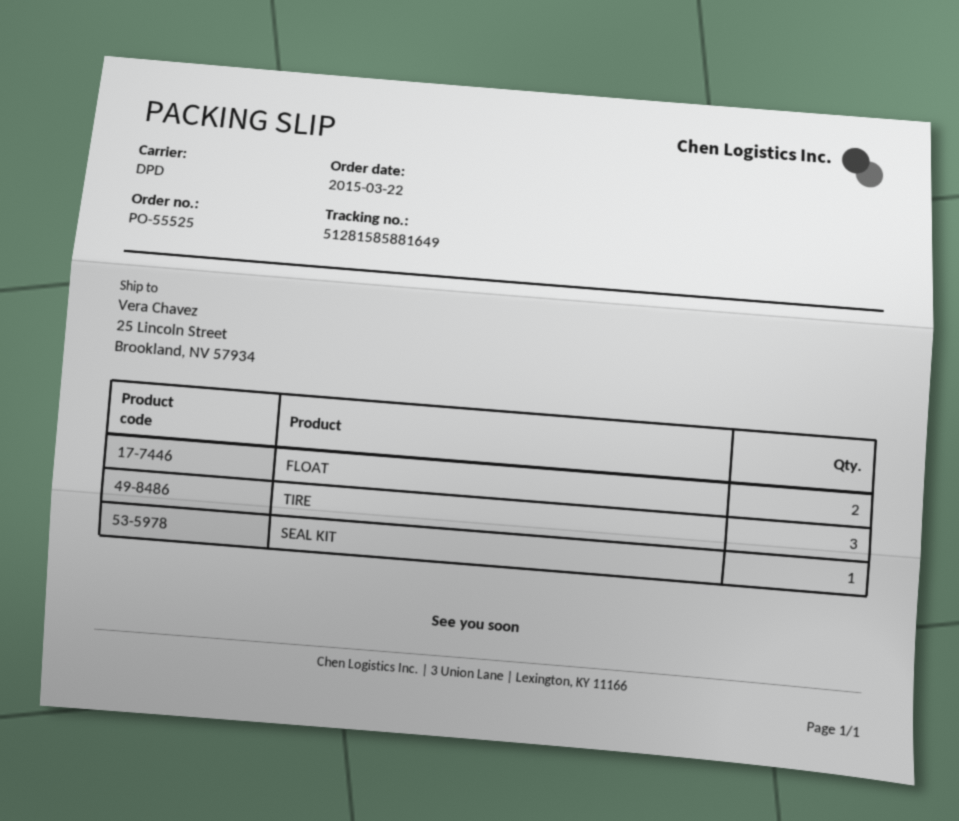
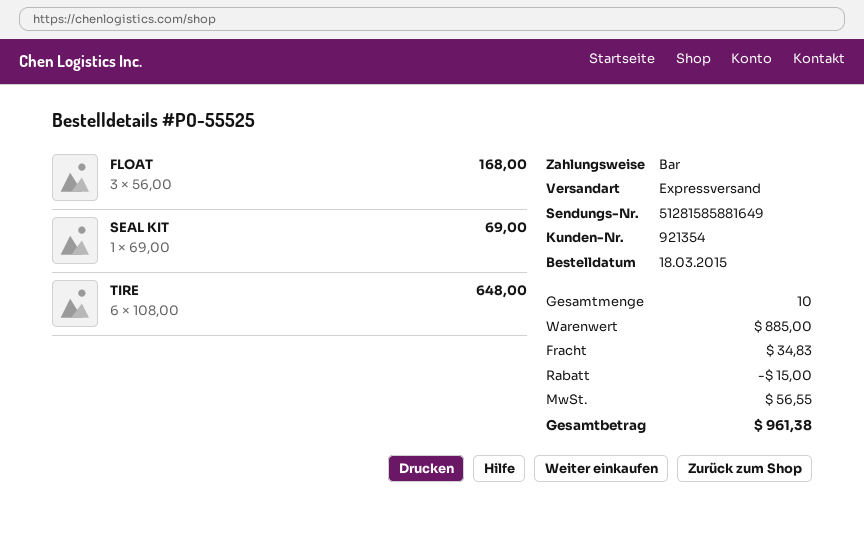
order date: 2015-03-22 -> 2015-03-18
shipping method: DPD -> express
FLOAT: 2 -> 3
TIRE: 3 -> 6

